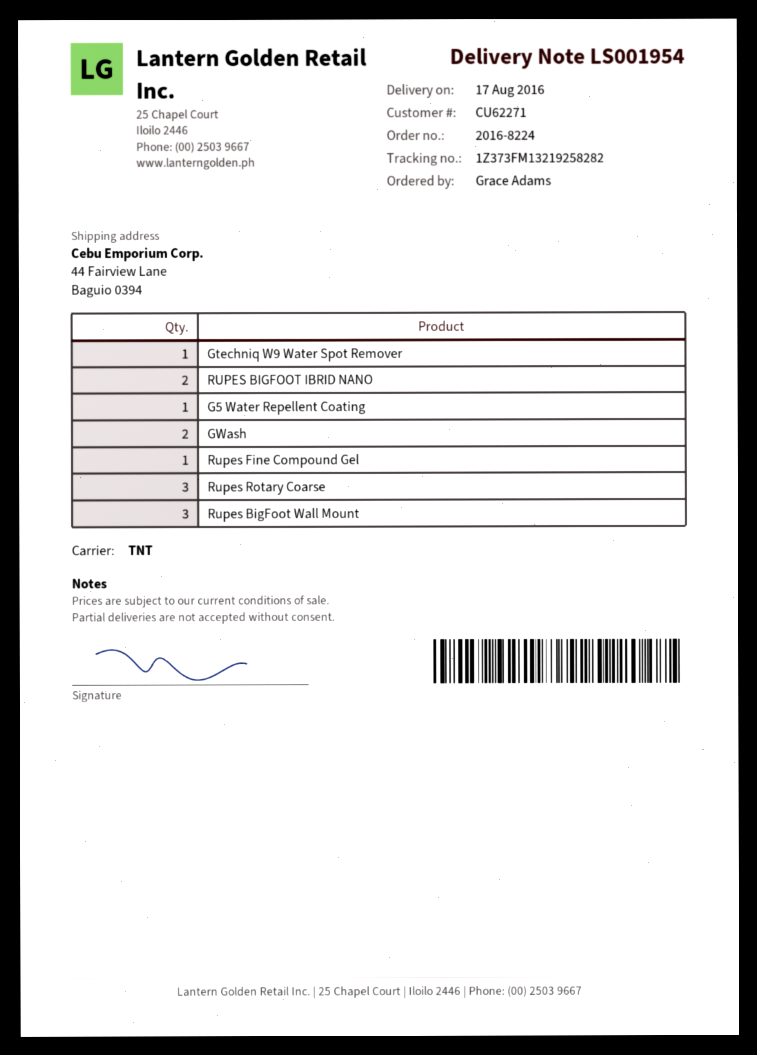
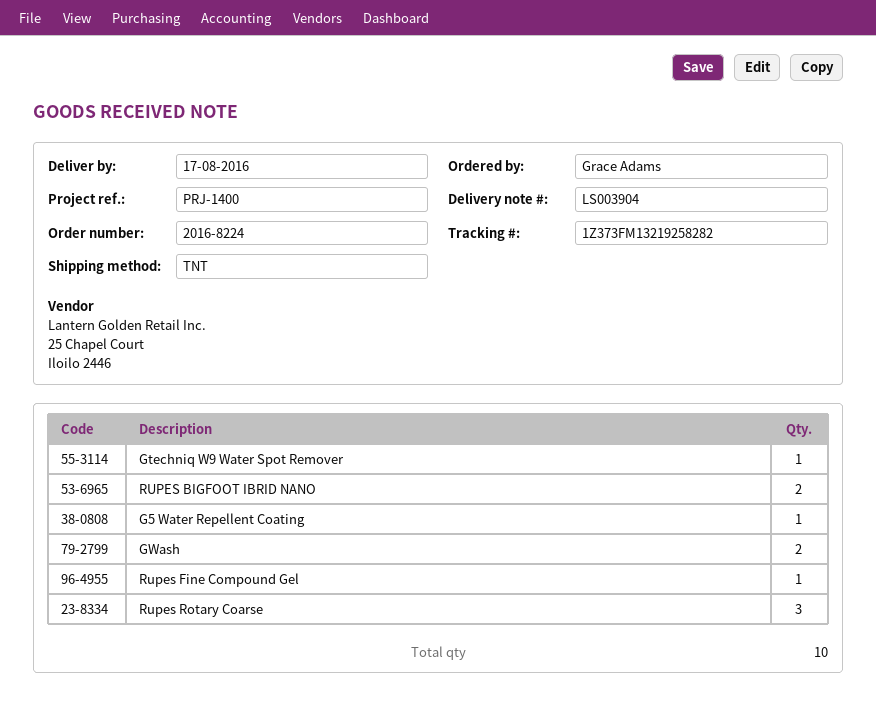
delivery note number: LS001954 -> LS003904
Rupes BigFoot Wall Mount: 3 -> none

